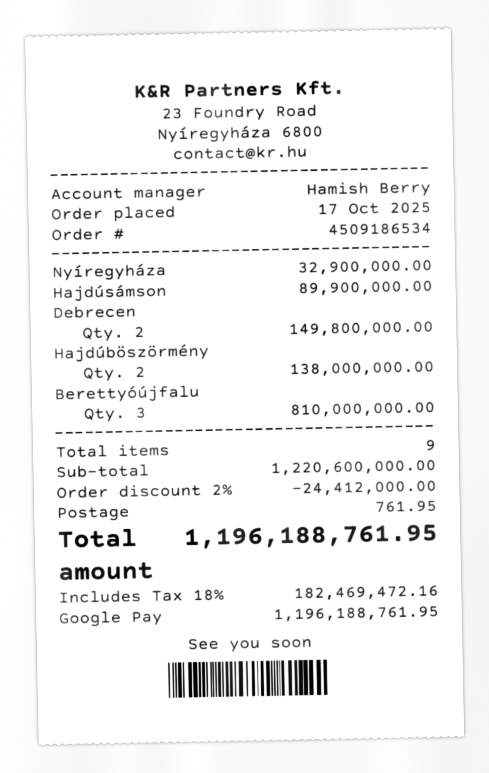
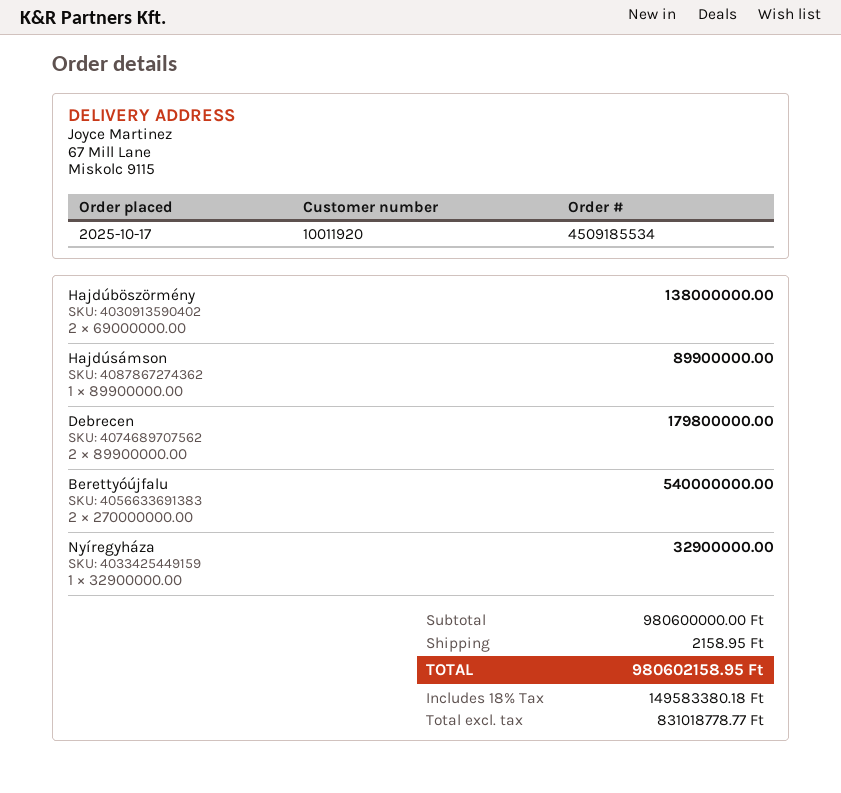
order number: 4509186534 -> 4509185534
Debrecen: 2 for 149800000.00 -> 2 for 179800000.00
Berettyóújfalu: 3 for 810000000.00 -> 2 for 540000000.00
subtotal: 1220600000.00 -> 980600000.00
discount: 2% = 24412000.00 -> none
shipping: 761.95 -> 2158.95
tax: 18% = 182469472.16 -> 18% = 149583380.18
total: 1196188761.95 -> 980602158.95

